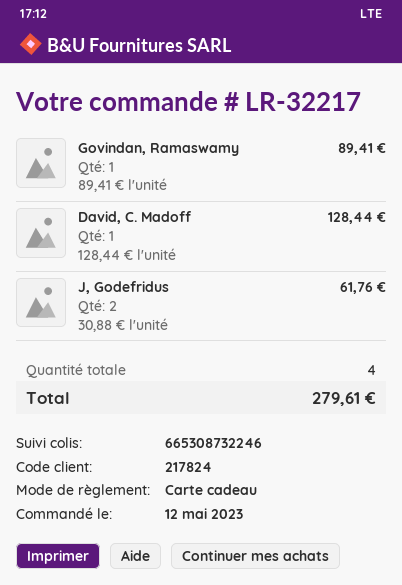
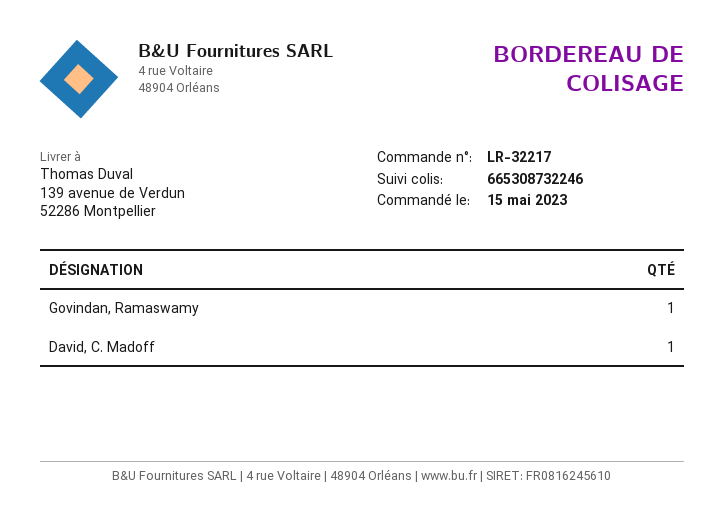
order date: 2023-05-12 -> 2023-05-15
J, Godefridus: 2 -> none

